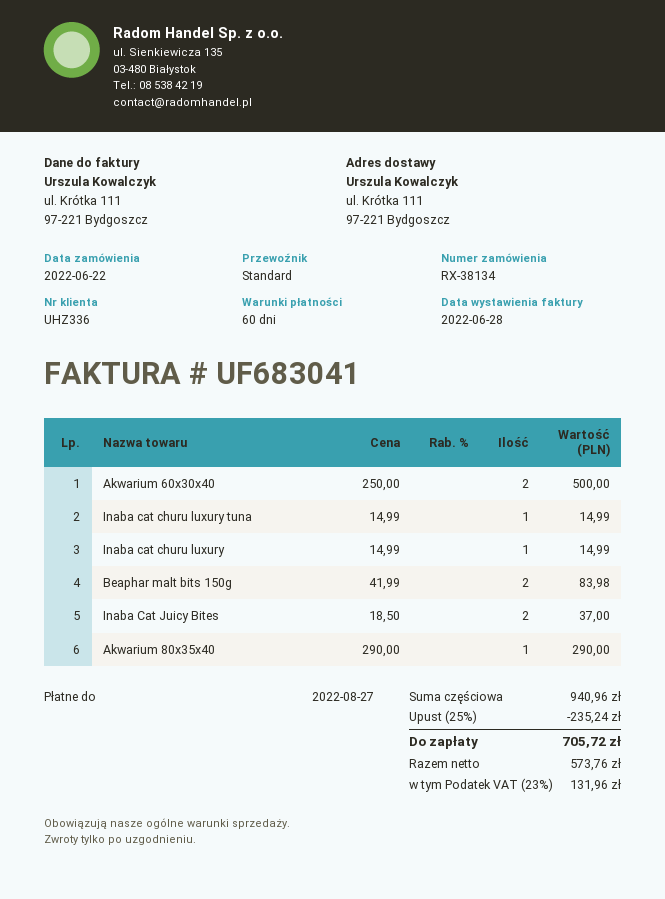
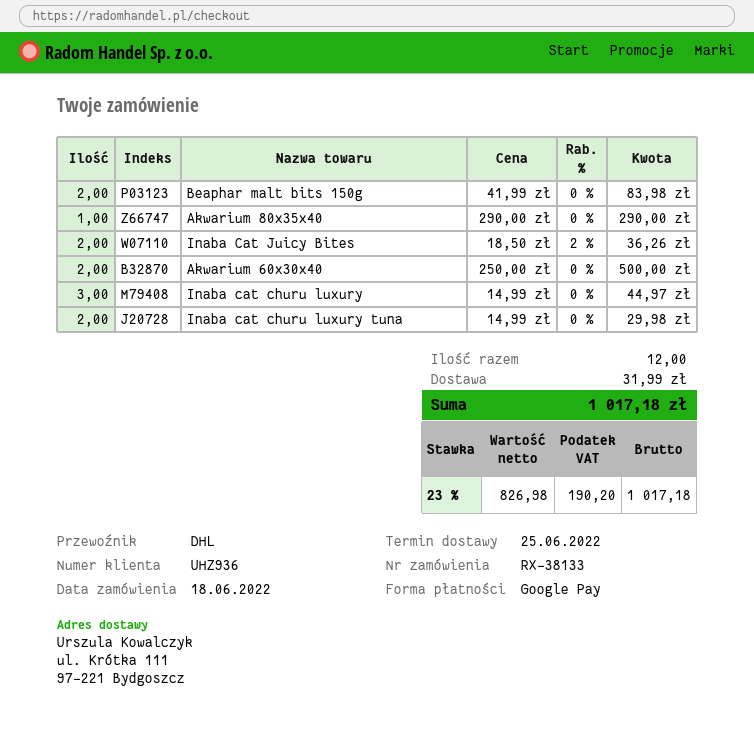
order number: RX-38134 -> RX-38133
order date: 2022-06-22 -> 2022-06-18
customer number: UHZ336 -> UHZ936
shipping method: standard -> DHL
Inaba cat churu luxury tuna: 1 x 14.99 = 14.99 -> 2 x 14.99 = 29.98
Inaba cat churu luxury: 1 x 14.99 = 14.99 -> 3 x 14.99 = 44.97
Inaba Cat Juicy Bites: 2 x 18.50 = 37.00 -> 2 x 18.50 - 2% = 36.26
discount: 25% = 235.24 -> none
shipping: none -> 31.99
net: 573.76 -> 826.98
tax: 23% = 131.96 -> 23% = 190.20
total: 705.72 -> 1017.18

